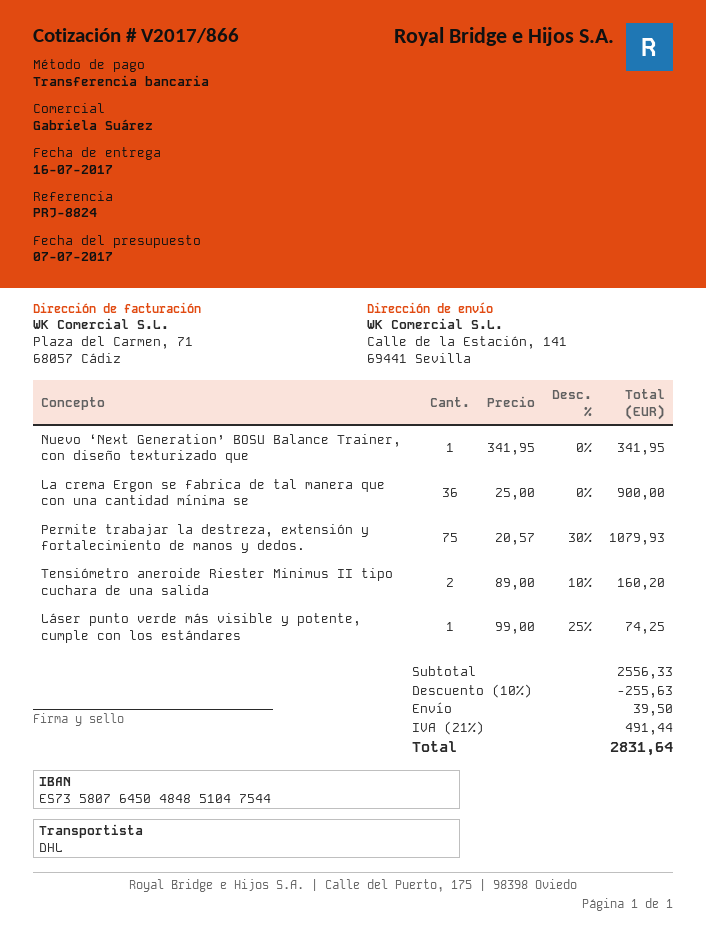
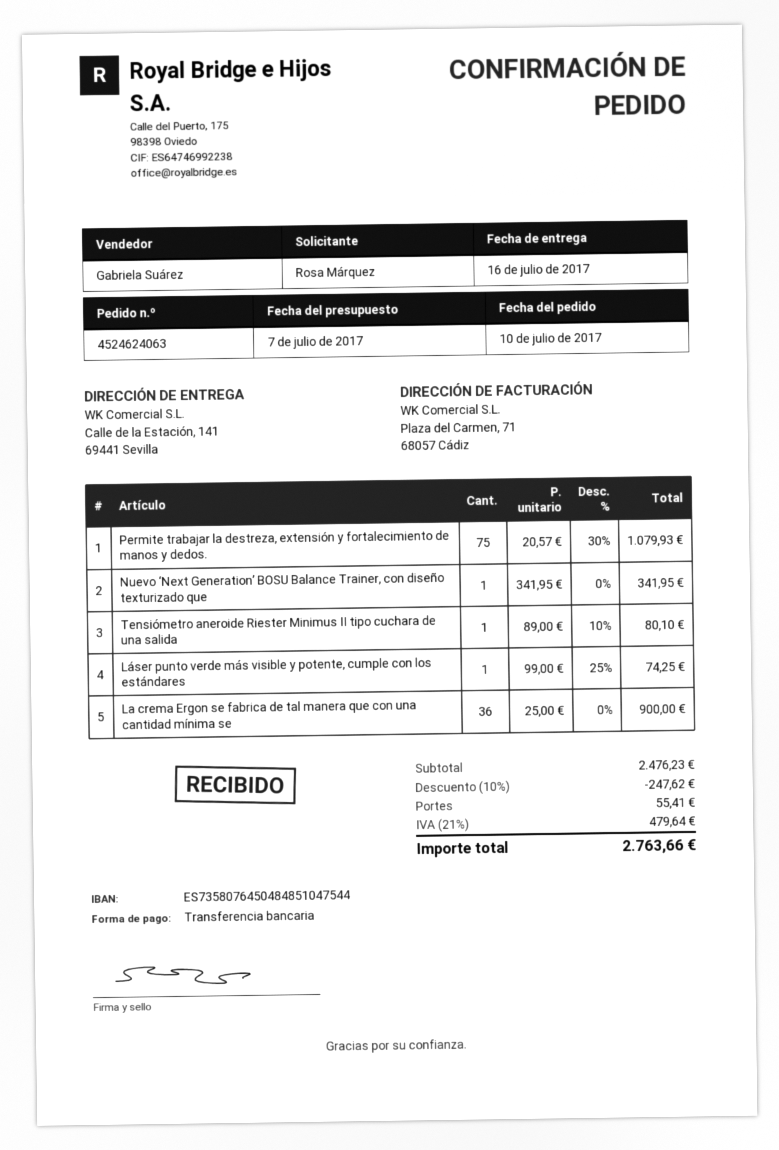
Tensiómetro aneroide Riester Minimus II tipo cuchara de una salida: 2 x 89.00 - 10% = 160.20 -> 1 x 89.00 - 10% = 80.10
subtotal: 2556.33 -> 2476.23
discount: 10% = 255.63 -> 10% = 247.62
shipping: 39.50 -> 55.41
tax: 21% = 491.44 -> 21% = 479.64
total: 2831.64 -> 2763.66

